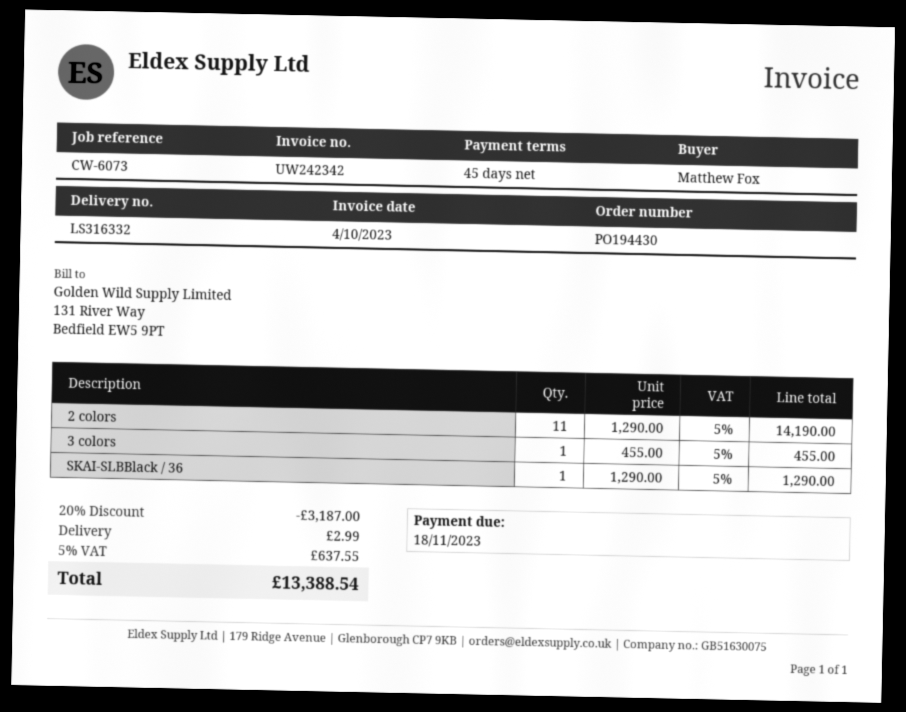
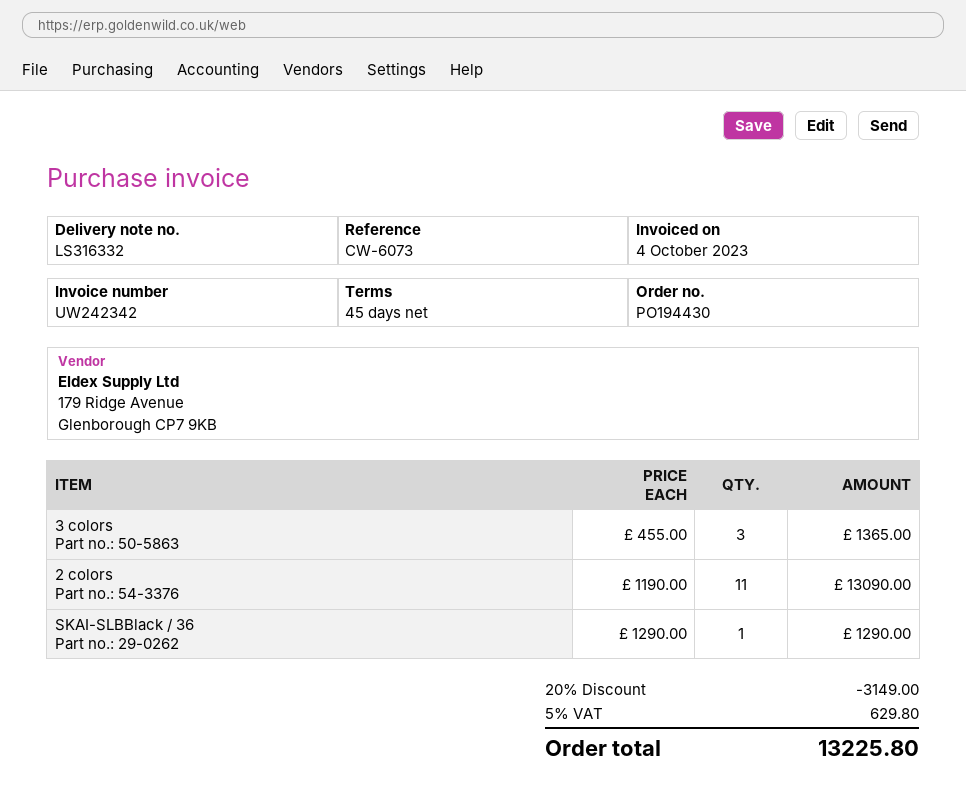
2 colors: 11 x 1290.00 = 14190.00 -> 11 x 1190.00 = 13090.00
3 colors: 1 x 455.00 = 455.00 -> 3 x 455.00 = 1365.00
discount: 20% = 3187.00 -> 20% = 3149.00
shipping: 2.99 -> none
tax: 5% = 637.55 -> 5% = 629.80
total: 13388.54 -> 13225.80

